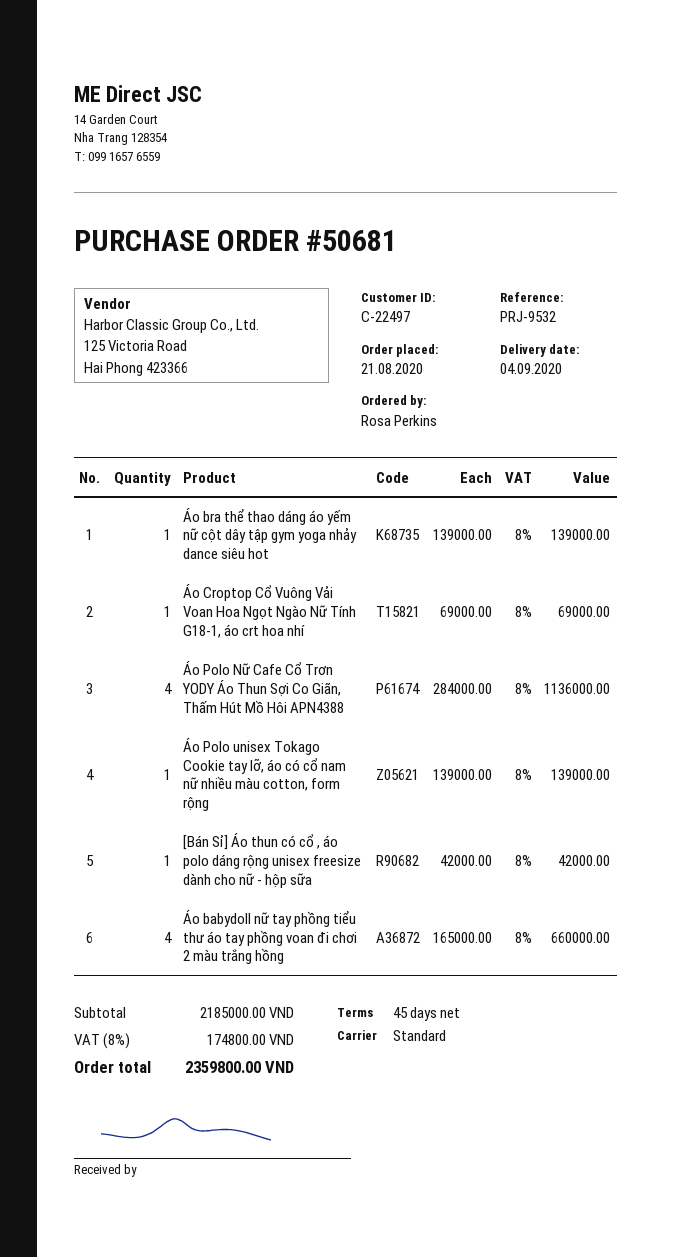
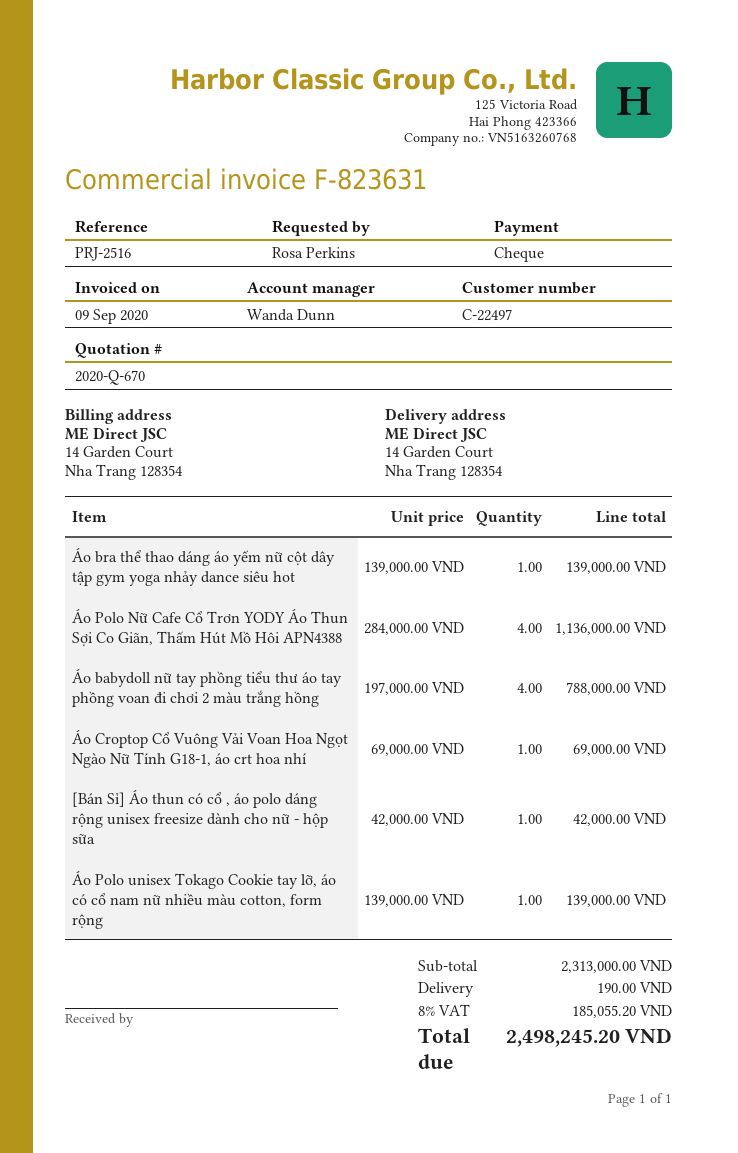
reference: PRJ-9532 -> PRJ-2516
Áo babydoll nữ tay phồng tiểu thư áo tay phồng voan đi chơi 2 màu trắng hồng: 4 x 165000.00 = 660000.00 -> 4 x 197000.00 = 788000.00
subtotal: 2185000.00 -> 2313000.00
shipping: none -> 190.00
tax: 8% = 174800.00 -> 8% = 185055.20
total: 2359800.00 -> 2498245.20

